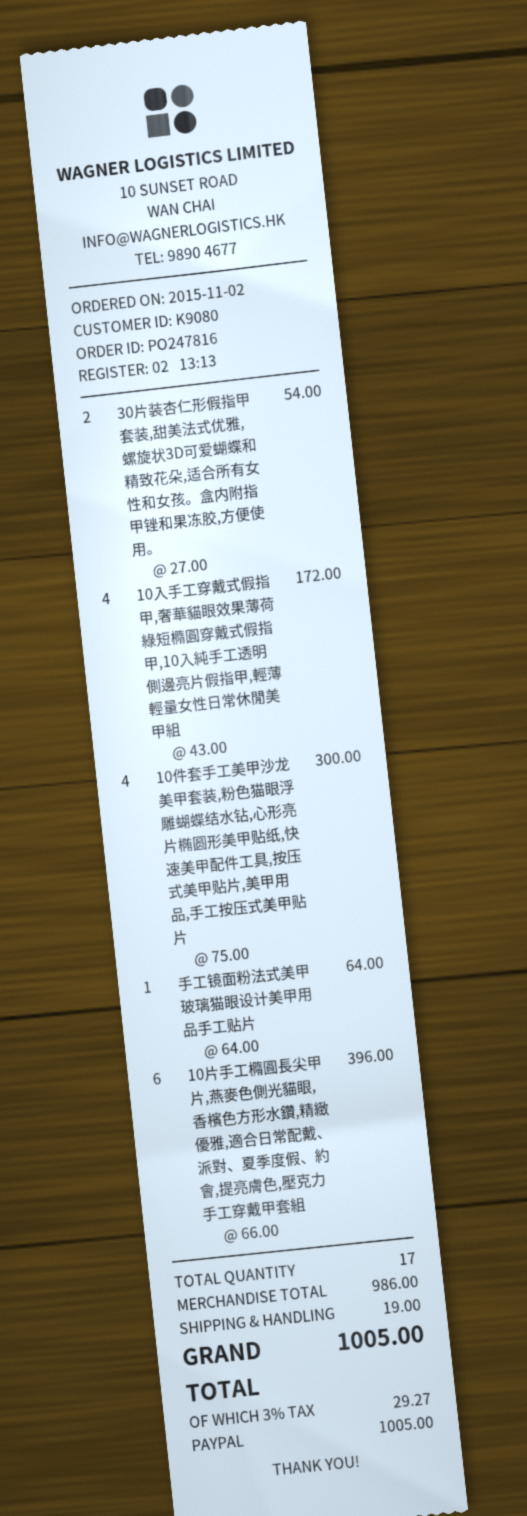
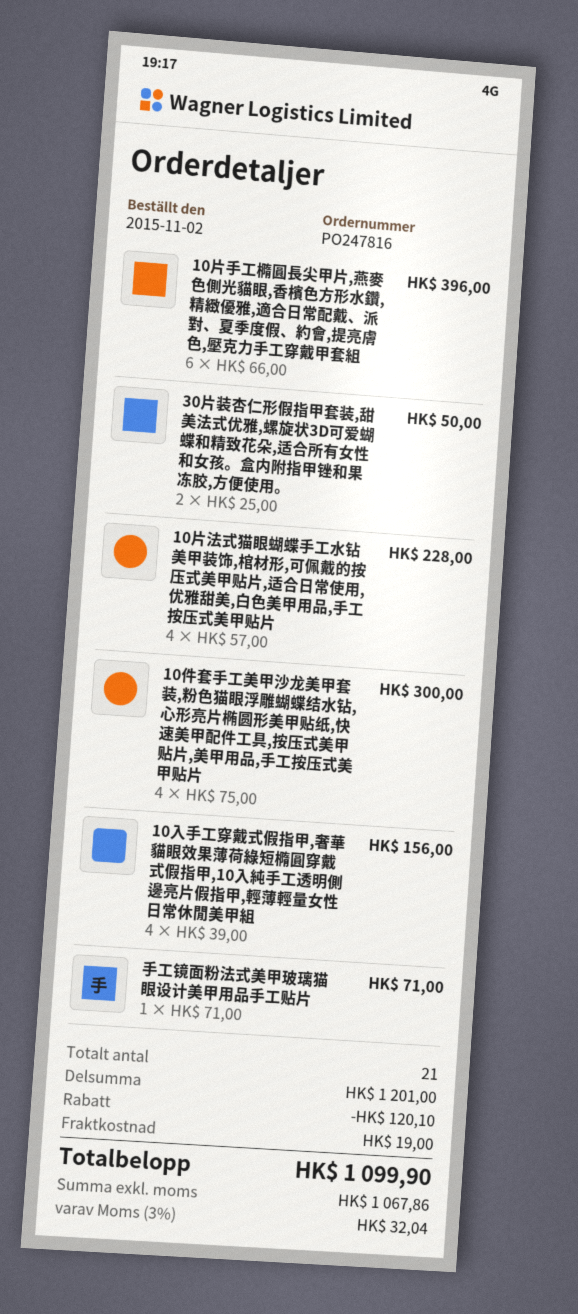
30片装杏仁形假指甲套装,甜美法式优雅,螺旋状3D可爱蝴蝶和精致花朵,适合所有女性和女孩。盒内附指甲锉和果冻胶,方便使用。: 2 x 27.00 = 54.00 -> 2 x 25.00 = 50.00
10入手工穿戴式假指甲,奢華貓眼效果薄荷綠短橢圓穿戴式假指甲,10入純手工透明側邊亮片假指甲,輕薄輕量女性日常休閒美甲組: 4 x 43.00 = 172.00 -> 4 x 39.00 = 156.00
手工镜面粉法式美甲玻璃猫眼设计美甲用品手工贴片: 1 x 64.00 = 64.00 -> 1 x 71.00 = 71.00
10片法式猫眼蝴蝶手工水钻美甲装饰,棺材形,可佩戴的按压式美甲贴片,适合日常使用,优雅甜美,白色美甲用品,手工按压式美甲贴片: none -> 4 x 57.00 = 228.00
total quantity: 17 -> 21
subtotal: 986.00 -> 1201.00
discount: none -> 120.10
tax: 3% = 29.27 -> 3% = 32.04
total: 1005.00 -> 1099.90

